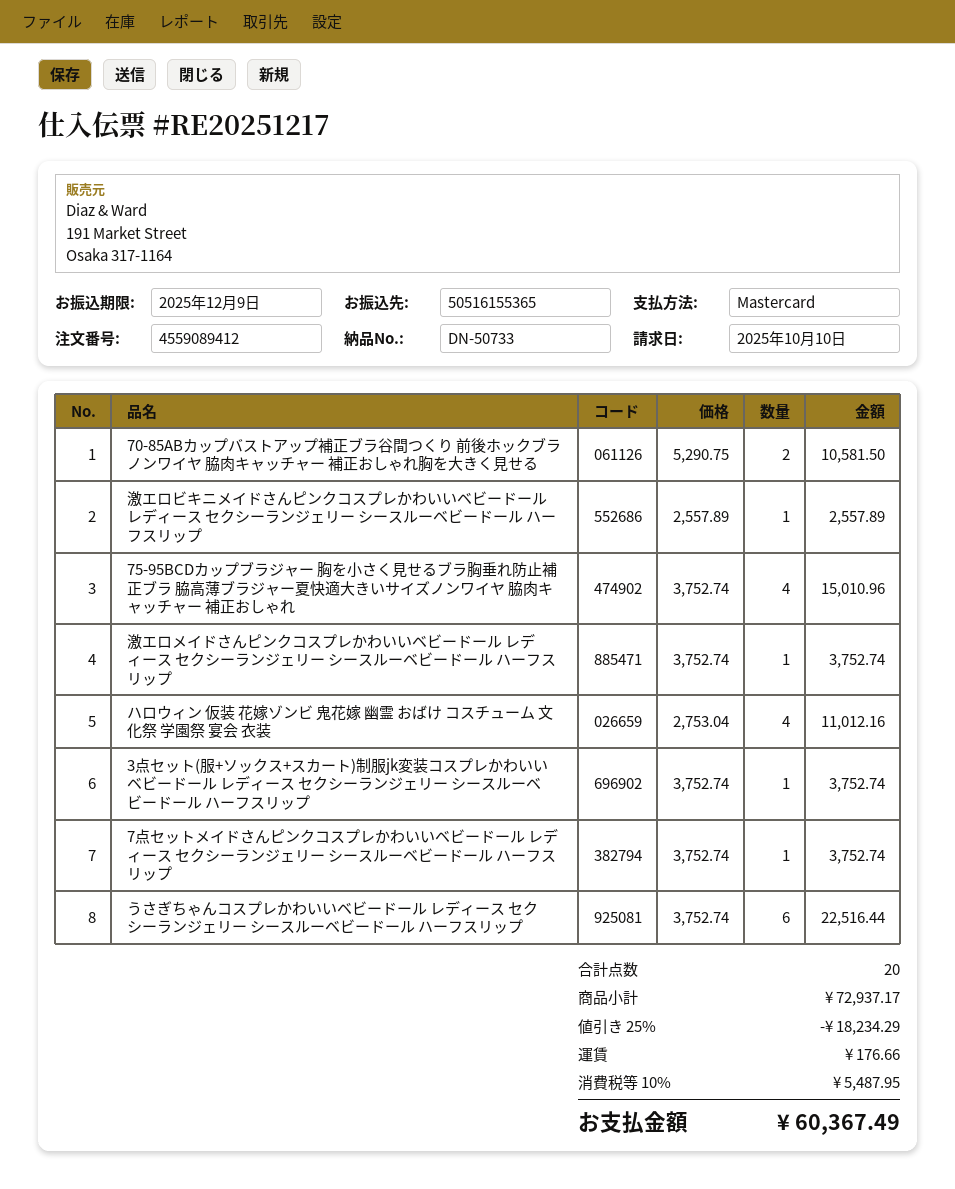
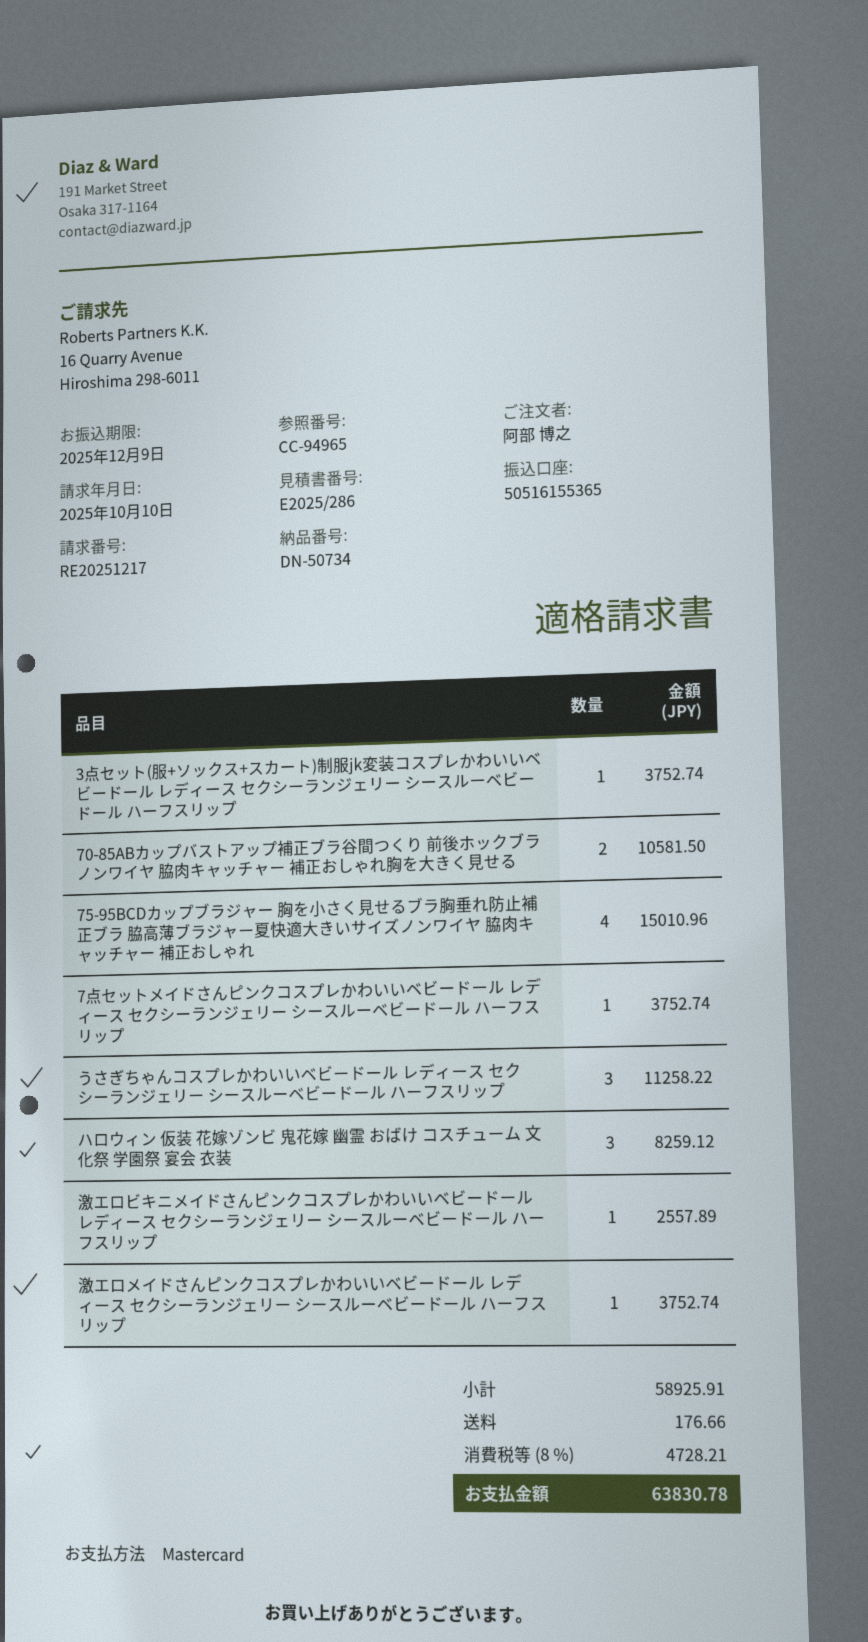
delivery note number: DN-50733 -> DN-50734
ハロウィン 仮装 花嫁ゾンビ 鬼花嫁 幽霊 おばけ コスチューム 文化祭 学園祭 宴会 衣装: 4 for 11012.16 -> 3 for 8259.12
うさぎちゃんコスプレかわいいベビードール レディース セクシーランジェリー シースルーベビードール ハーフスリップ: 6 for 22516.44 -> 3 for 11258.22
subtotal: 72937.17 -> 58925.91
discount: 25% = 18234.29 -> none
tax: 10% = 5487.95 -> 8% = 4728.21
total: 60367.49 -> 63830.78

